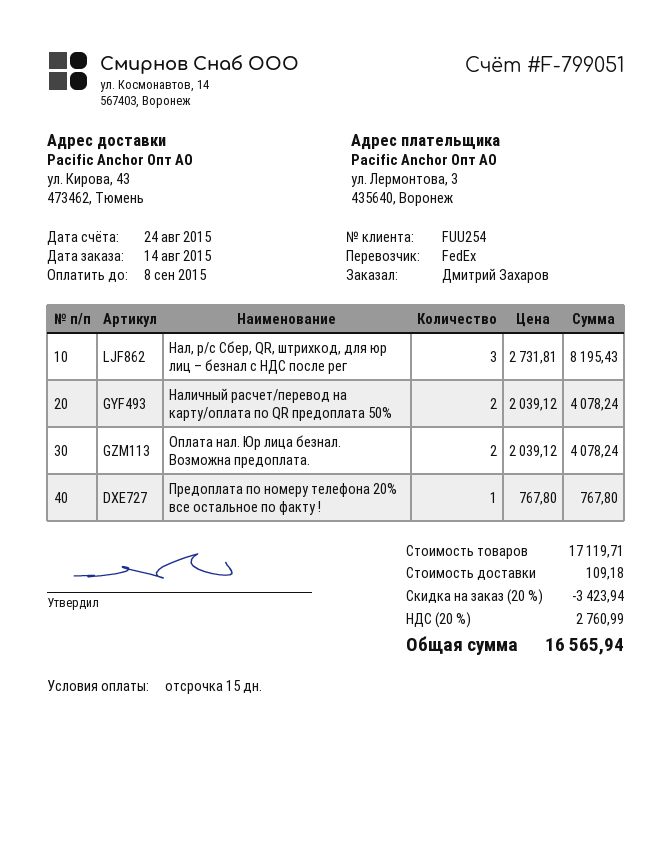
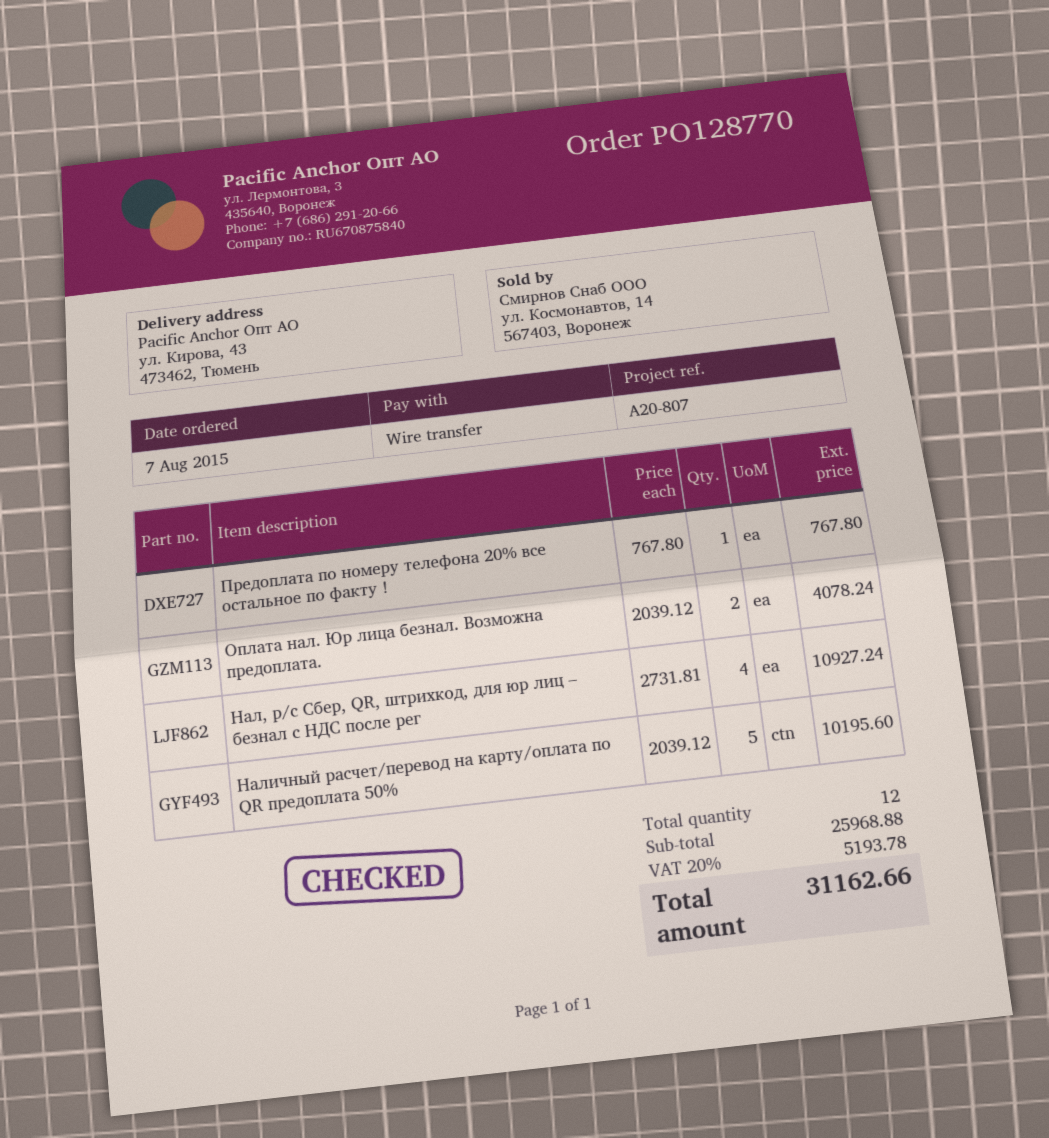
order date: 2015-08-14 -> 2015-08-07
Нал, р/с Сбер, QR, штрихкод, для юр лиц – безнал с НДС после рег: 3 x 2731.81 = 8195.43 -> 4 x 2731.81 = 10927.24
Наличный расчет/перевод на карту/оплата по QR предоплата 50%: 2 x 2039.12 = 4078.24 -> 5 x 2039.12 = 10195.60
subtotal: 17119.71 -> 25968.88
discount: 20% = 3423.94 -> none
shipping: 109.18 -> none
tax: 20% = 2760.99 -> 20% = 5193.78
total: 16565.94 -> 31162.66

